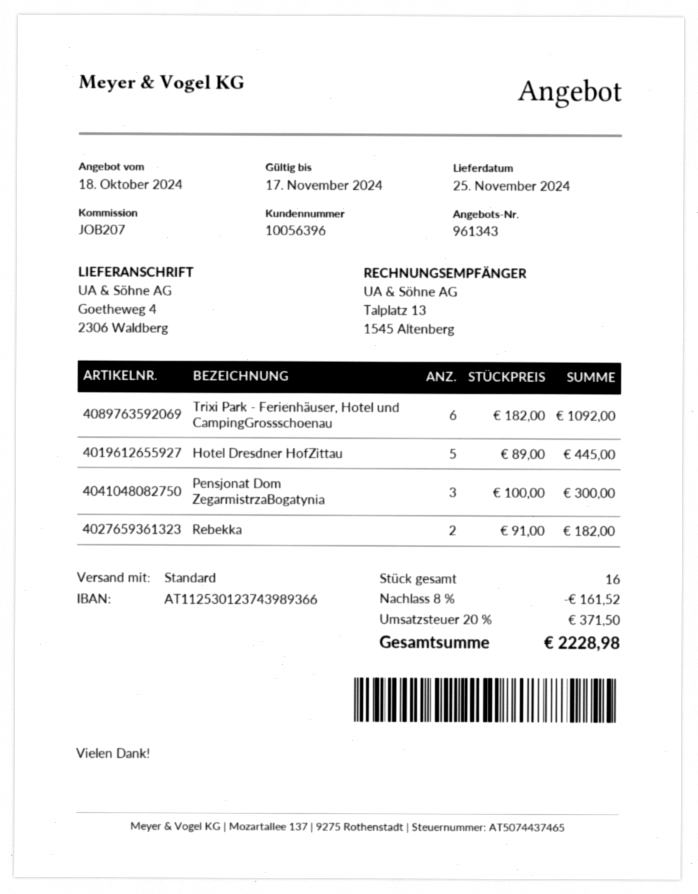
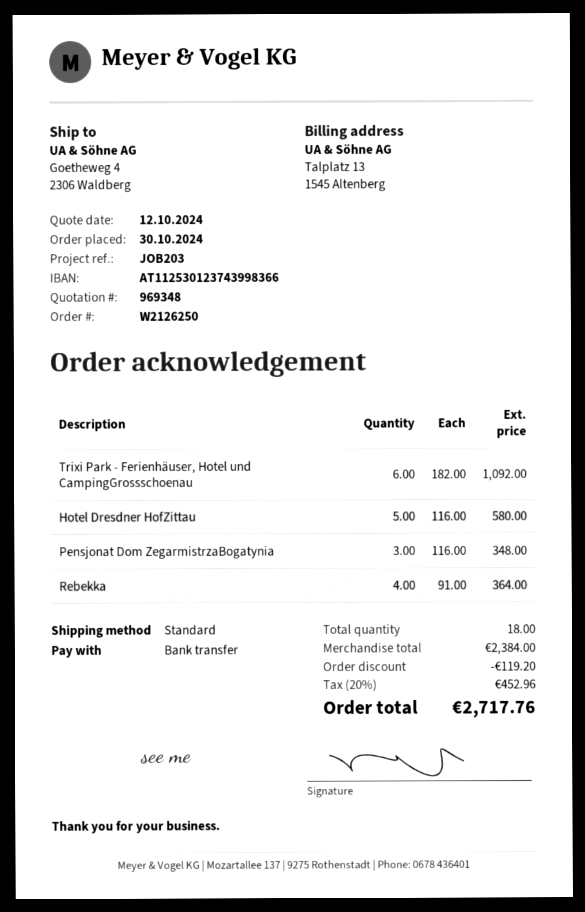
quote number: 961343 -> 969348
quote date: 2024-10-18 -> 2024-10-12
reference: JOB207 -> JOB203
bank account: AT112530123743989366 -> AT112530123743998366
Hotel Dresdner HofZittau: 5 x 89.00 = 445.00 -> 5 x 116.00 = 580.00
Pensjonat Dom ZegarmistrzaBogatynia: 3 x 100.00 = 300.00 -> 3 x 116.00 = 348.00
Rebekka: 2 x 91.00 = 182.00 -> 4 x 91.00 = 364.00
total quantity: 16 -> 18
discount: 161.52 -> 119.20
tax: 20% = 371.50 -> 20% = 452.96
total: 2228.98 -> 2717.76

